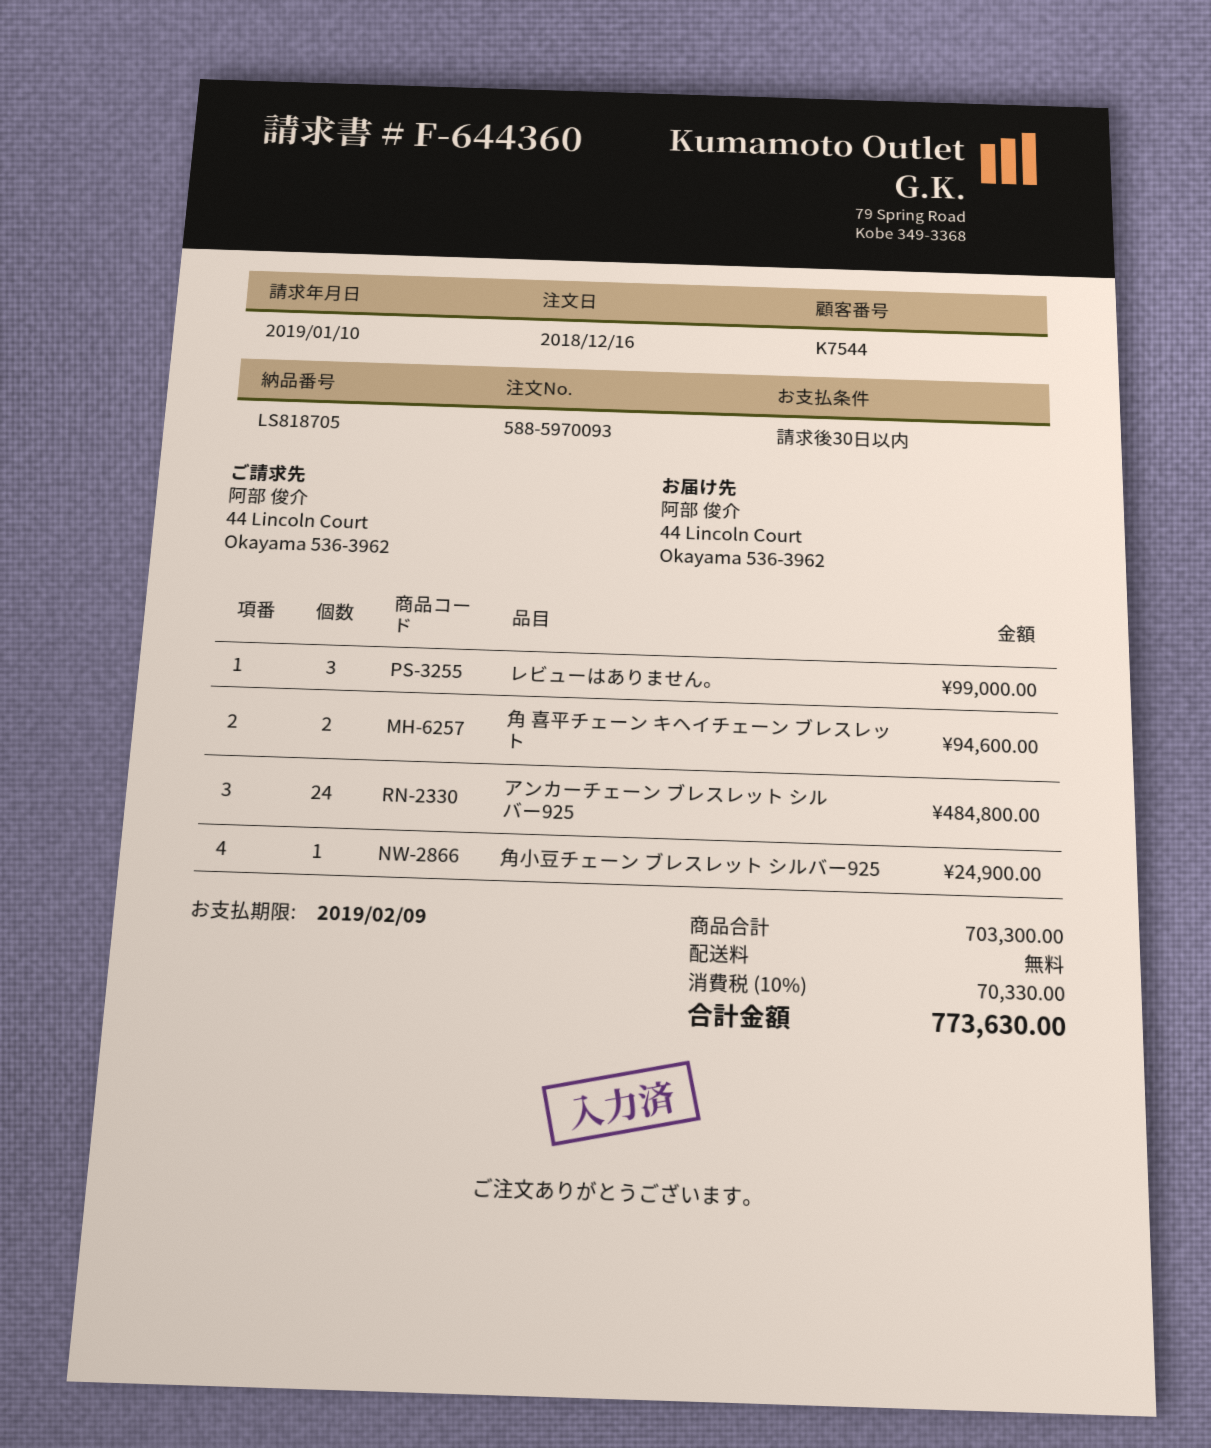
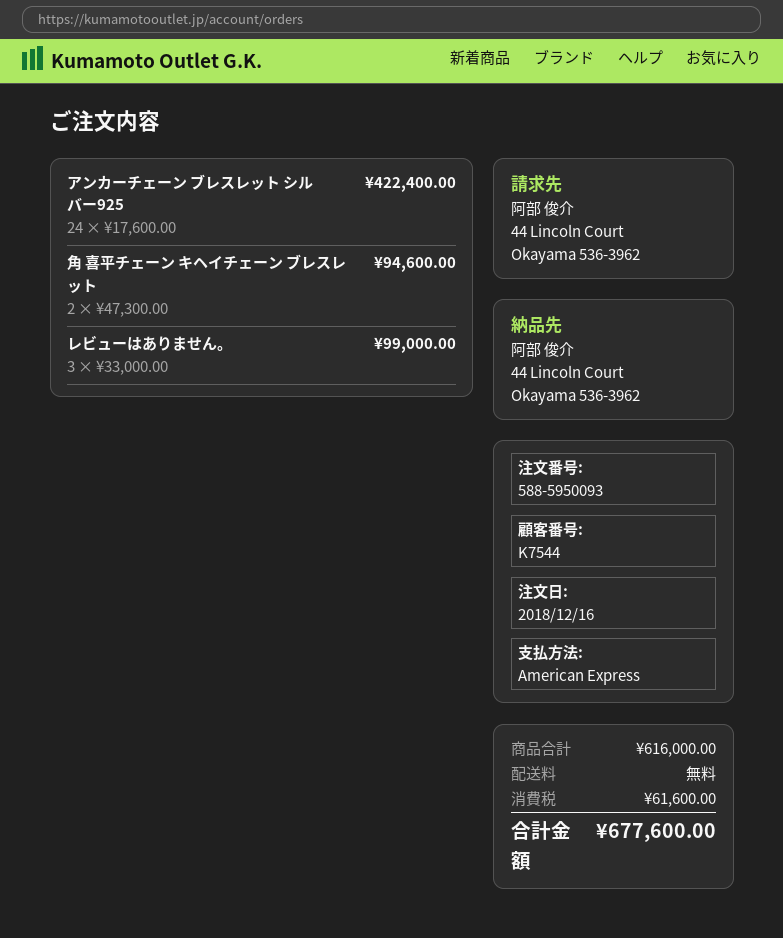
order number: 588-5970093 -> 588-5950093
アンカーチェーン ブレスレット シルバー925: 24 for 484800.00 -> 24 for 422400.00
角小豆チェーン ブレスレット シルバー925: 1 for 24900.00 -> none
subtotal: 703300.00 -> 616000.00
tax: 70330.00 -> 61600.00
total: 773630.00 -> 677600.00

